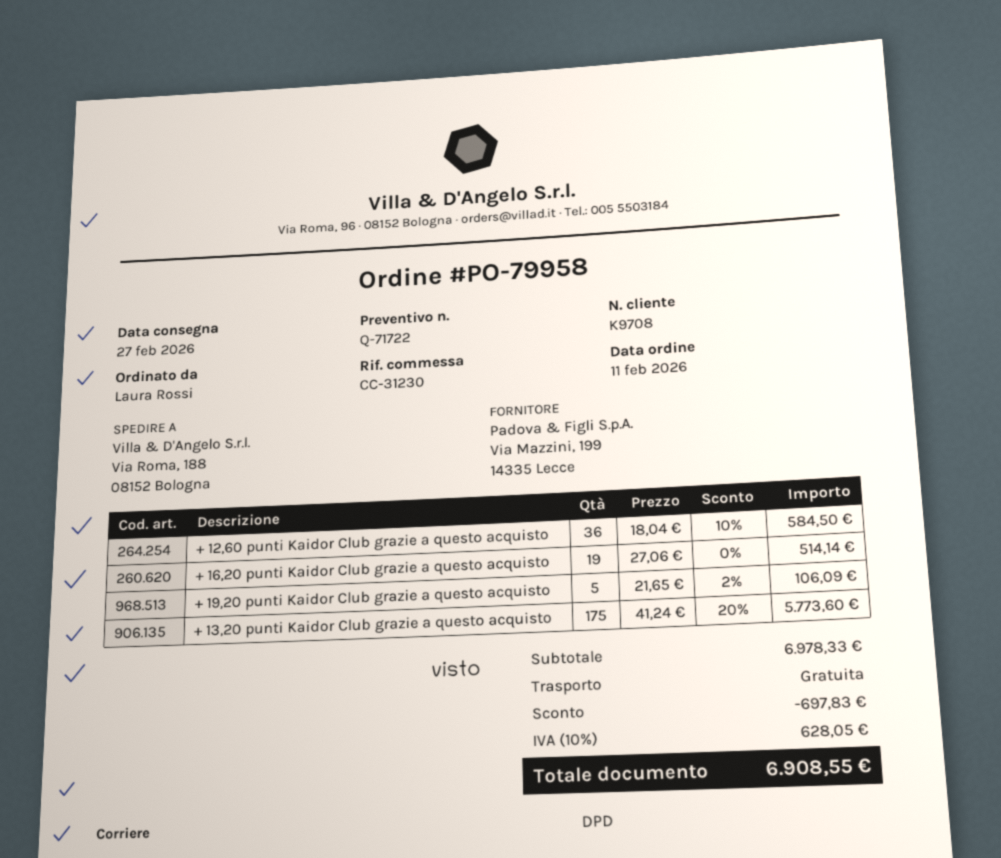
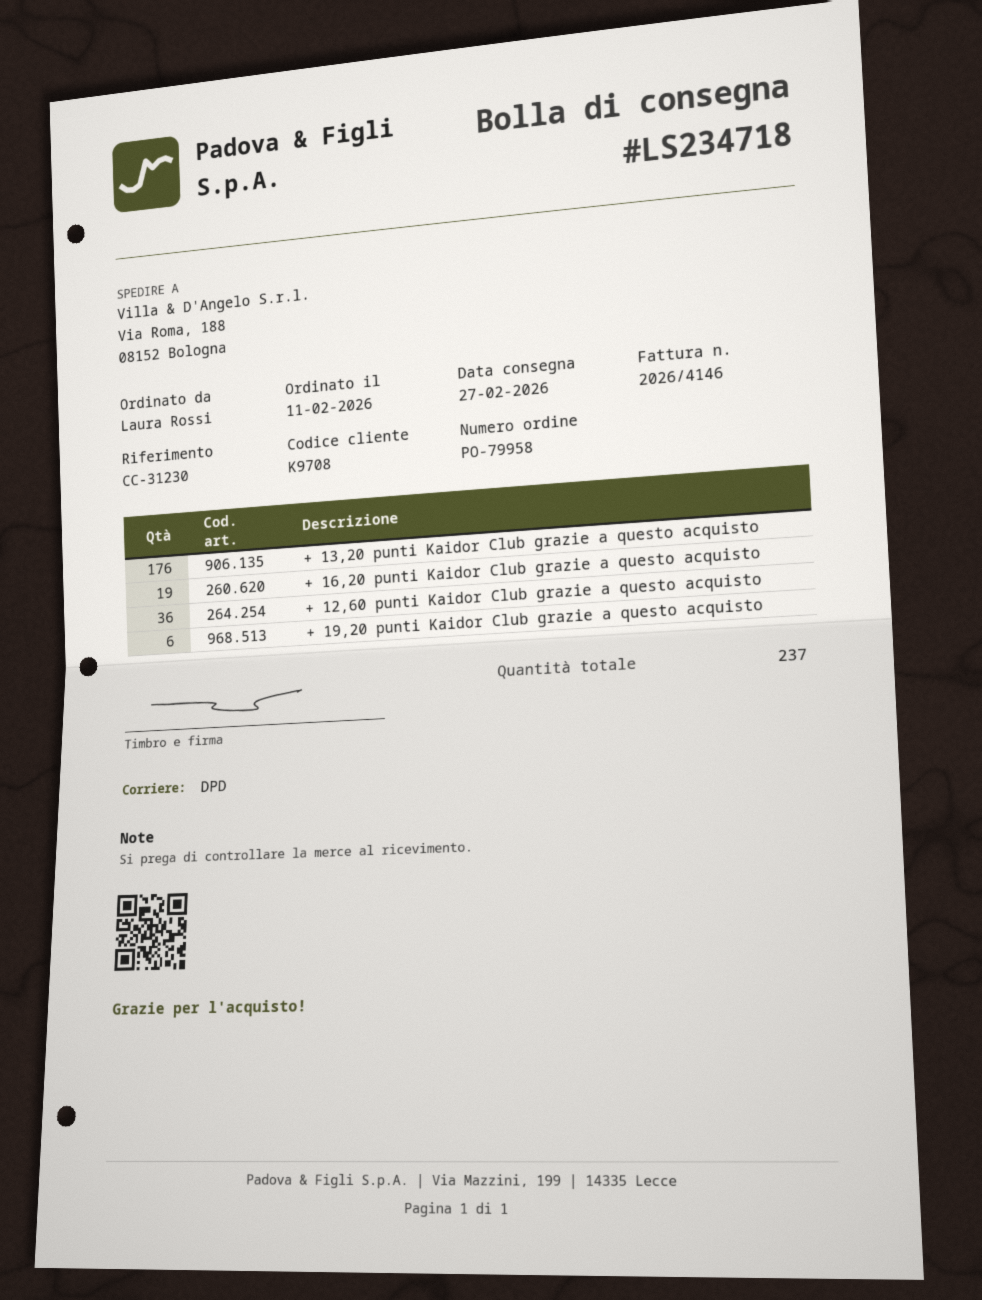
+ 19,20 punti Kaidor Club grazie a questo acquisto: 5 -> 6
+ 13,20 punti Kaidor Club grazie a questo acquisto: 175 -> 176

